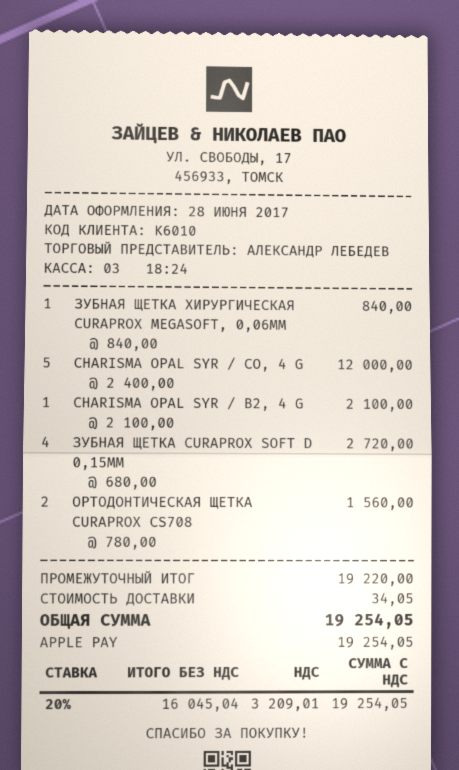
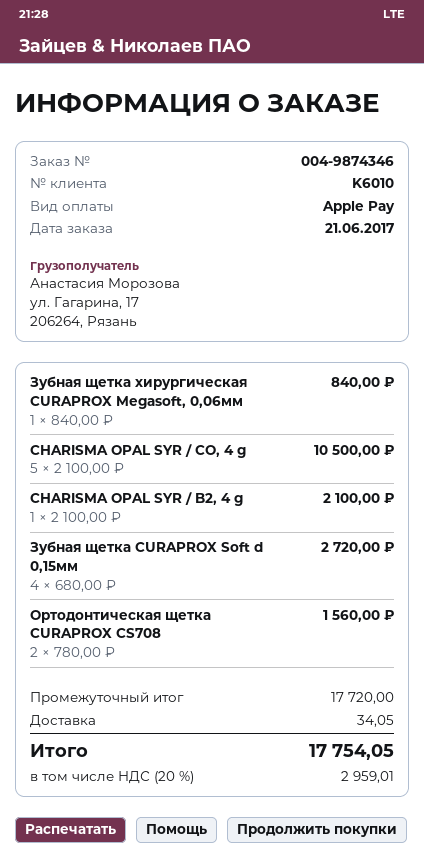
order date: 2017-06-28 -> 2017-06-21
CHARISMA OPAL SYR / CO, 4 G: 5 x 2400.00 = 12000.00 -> 5 x 2100.00 = 10500.00
subtotal: 19220.00 -> 17720.00
tax: 20% = 3209.01 -> 20% = 2959.01
total: 19254.05 -> 17754.05

